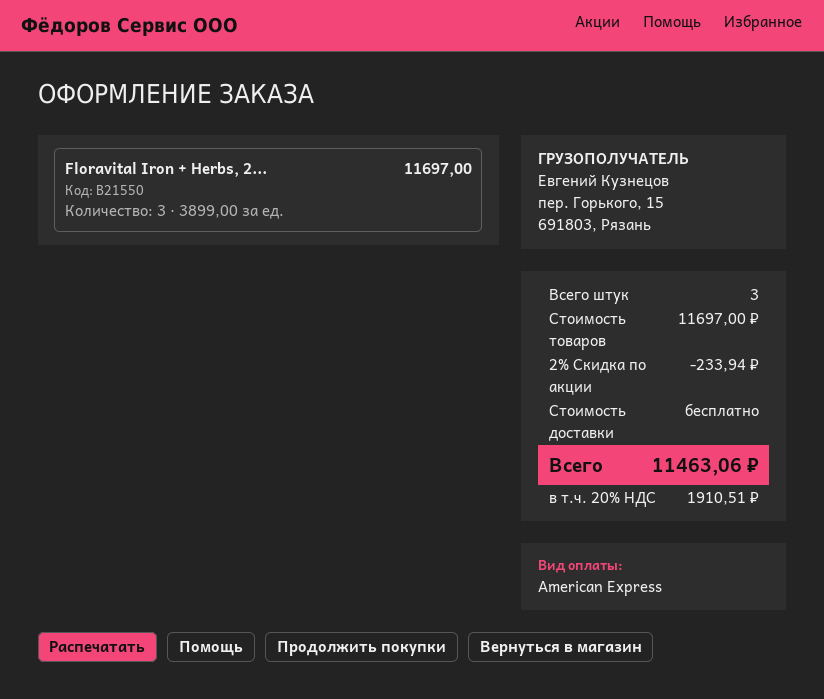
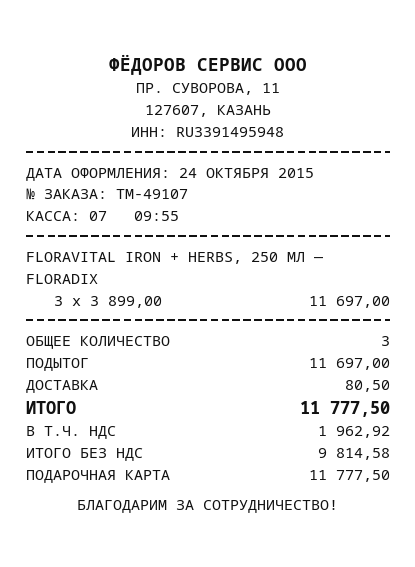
payment method: American Express -> gift card
discount: 2% = 233.94 -> none
shipping: 0.00 -> 80.50
tax: 1910.51 -> 1962.92
total: 11463.06 -> 11777.50

